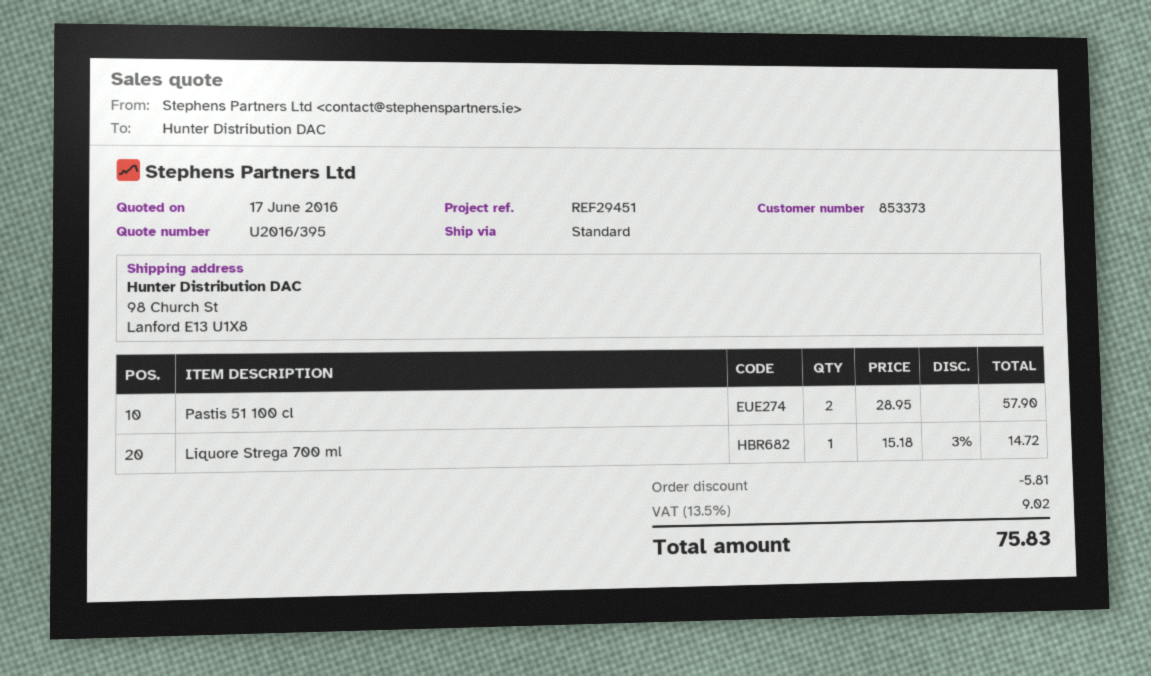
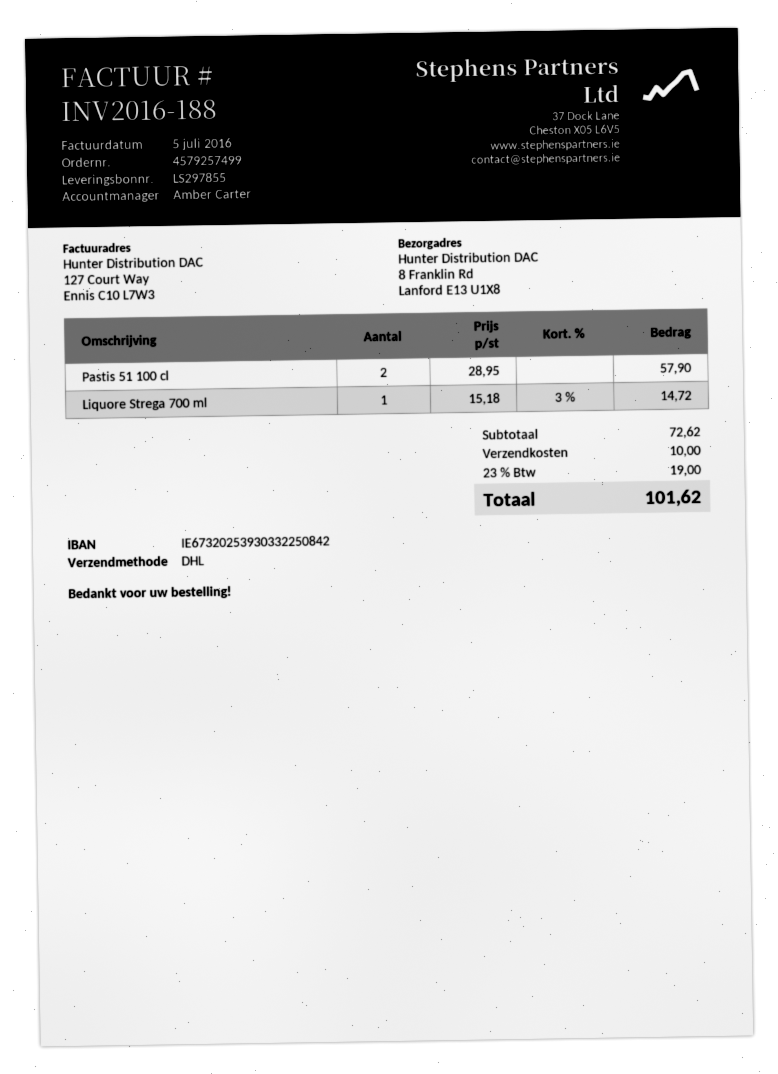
shipping method: standard -> DHL
ship to: 98 Church St, Lanford E13 U1X8 -> 8 Franklin Rd, Lanford E13 U1X8
discount: 5.81 -> none
shipping: none -> 10.00
tax: 13.5% = 9.02 -> 23% = 19.00
total: 75.83 -> 101.62

